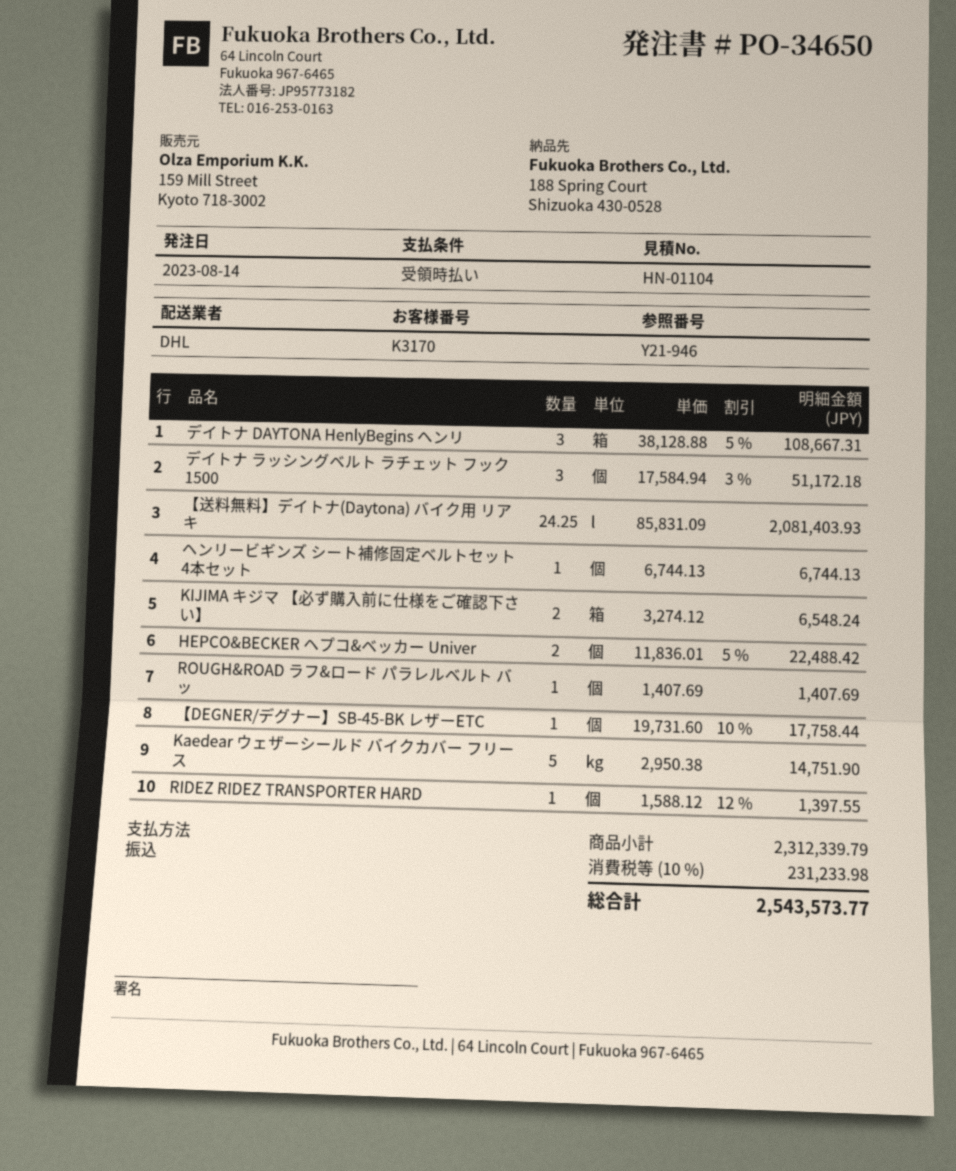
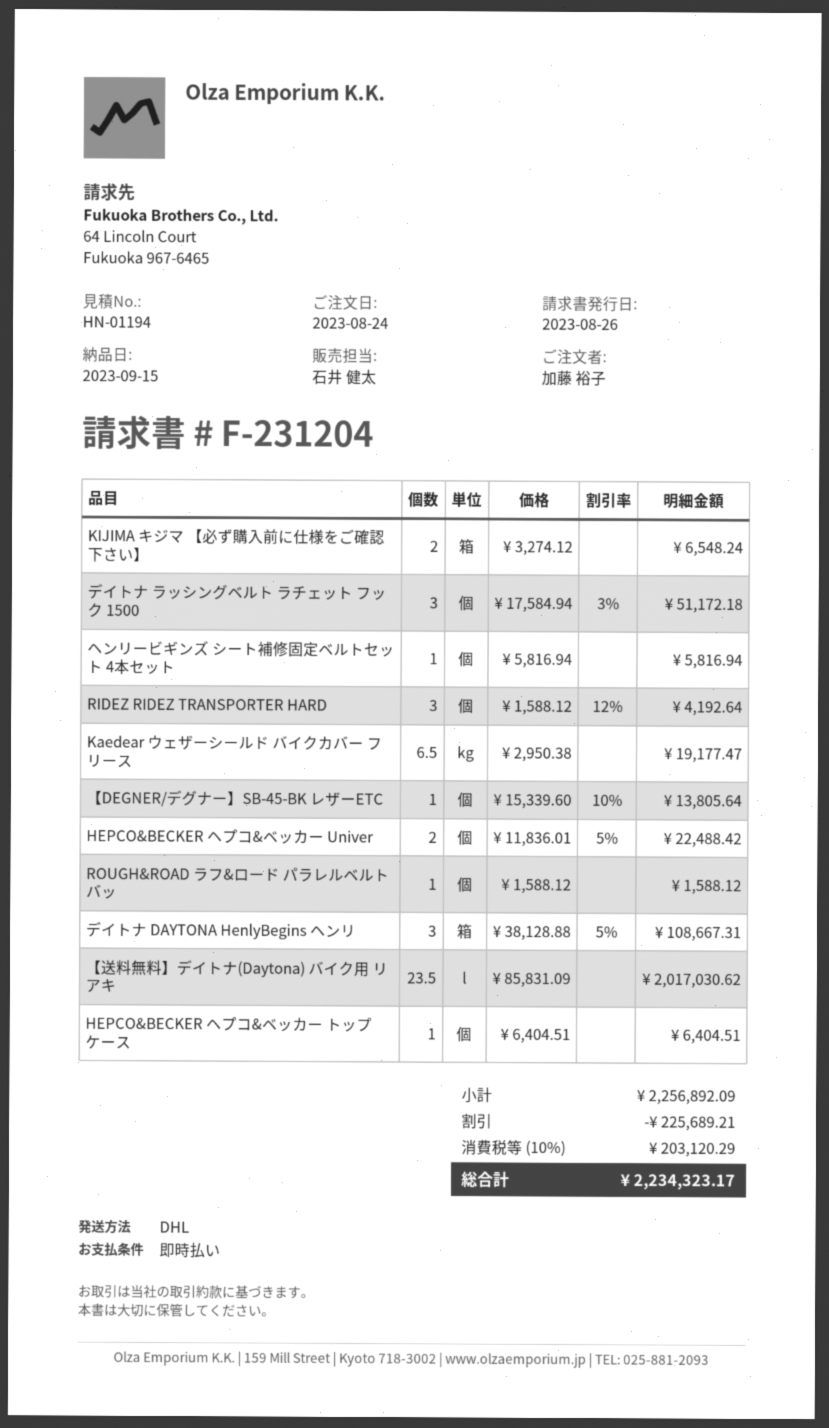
quote number: HN-01104 -> HN-01194
order date: 2023-08-14 -> 2023-08-24
【送料無料】デイトナ(Daytona) バイク用 リアキ: 24.25 x 85831.09 = 2081403.93 -> 23.5 x 85831.09 = 2017030.62
ヘンリービギンズ シート補修固定ベルトセット 4本セット: 1 x 6744.13 = 6744.13 -> 1 x 5816.94 = 5816.94
ROUGH&ROAD ラフ&ロード パラレルベルト バッ: 1 x 1407.69 = 1407.69 -> 1 x 1588.12 = 1588.12
【DEGNER/デグナー】SB-45-BK レザーETC: 1 x 19731.60 - 10% = 17758.44 -> 1 x 15339.60 - 10% = 13805.64
Kaedear ウェザーシールド バイクカバー フリース: 5 x 2950.38 = 14751.90 -> 6.5 x 2950.38 = 19177.47
RIDEZ RIDEZ TRANSPORTER HARD: 1 x 1588.12 - 12% = 1397.55 -> 3 x 1588.12 - 12% = 4192.64
HEPCO&BECKER ヘプコ&ベッカー トップケース: none -> 1 x 6404.51 = 6404.51
subtotal: 2312339.79 -> 2256892.09
discount: none -> 225689.21
tax: 10% = 231233.98 -> 10% = 203120.29
total: 2543573.77 -> 2234323.17

